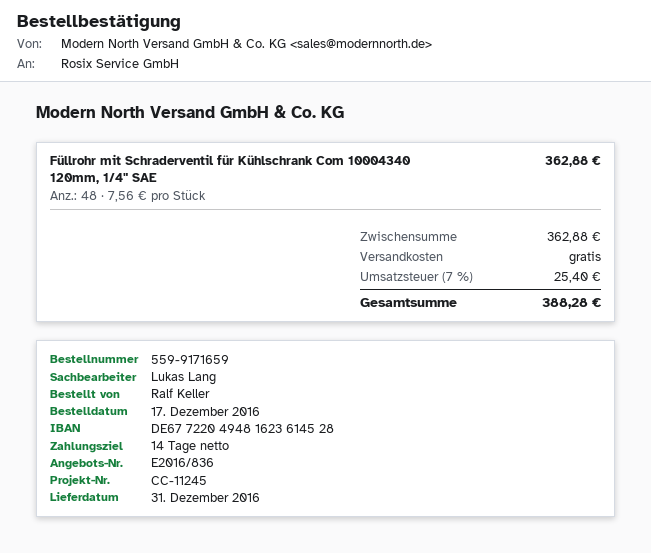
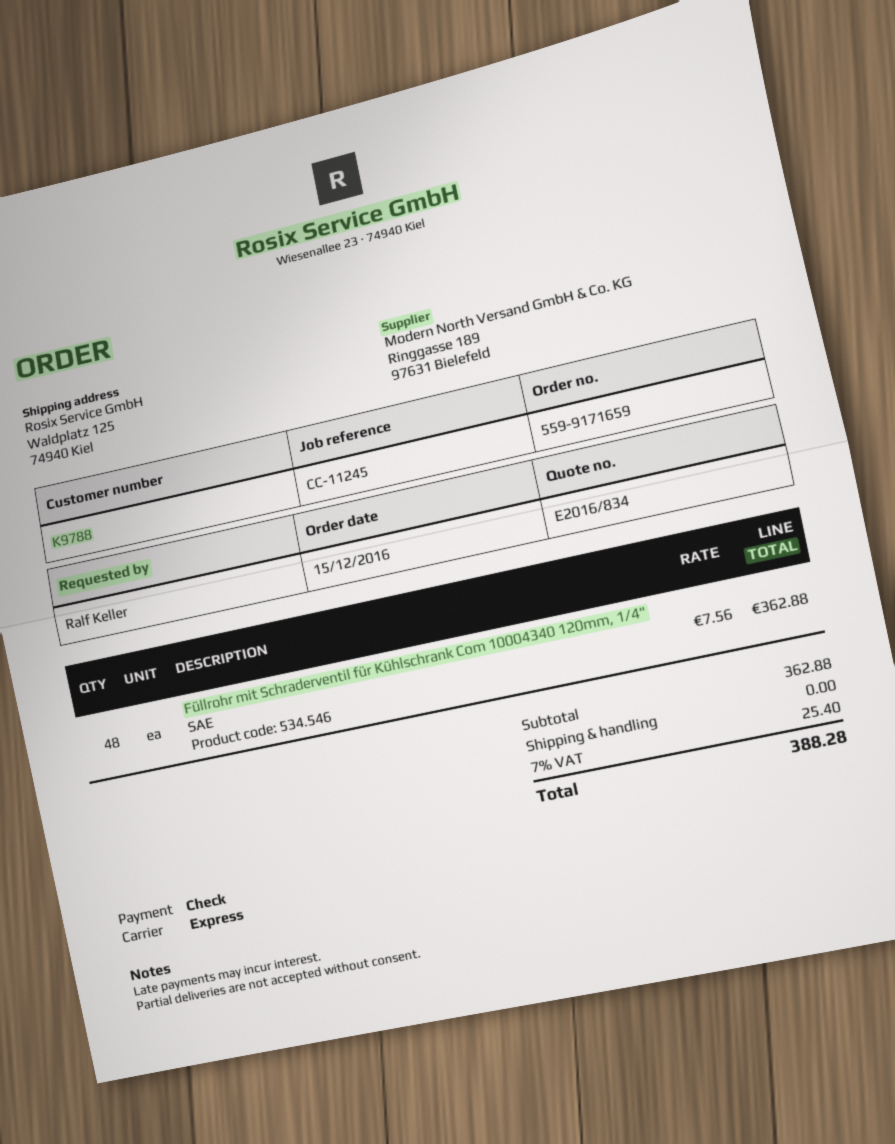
quote number: E2016/836 -> E2016/834
order date: 2016-12-17 -> 2016-12-15

